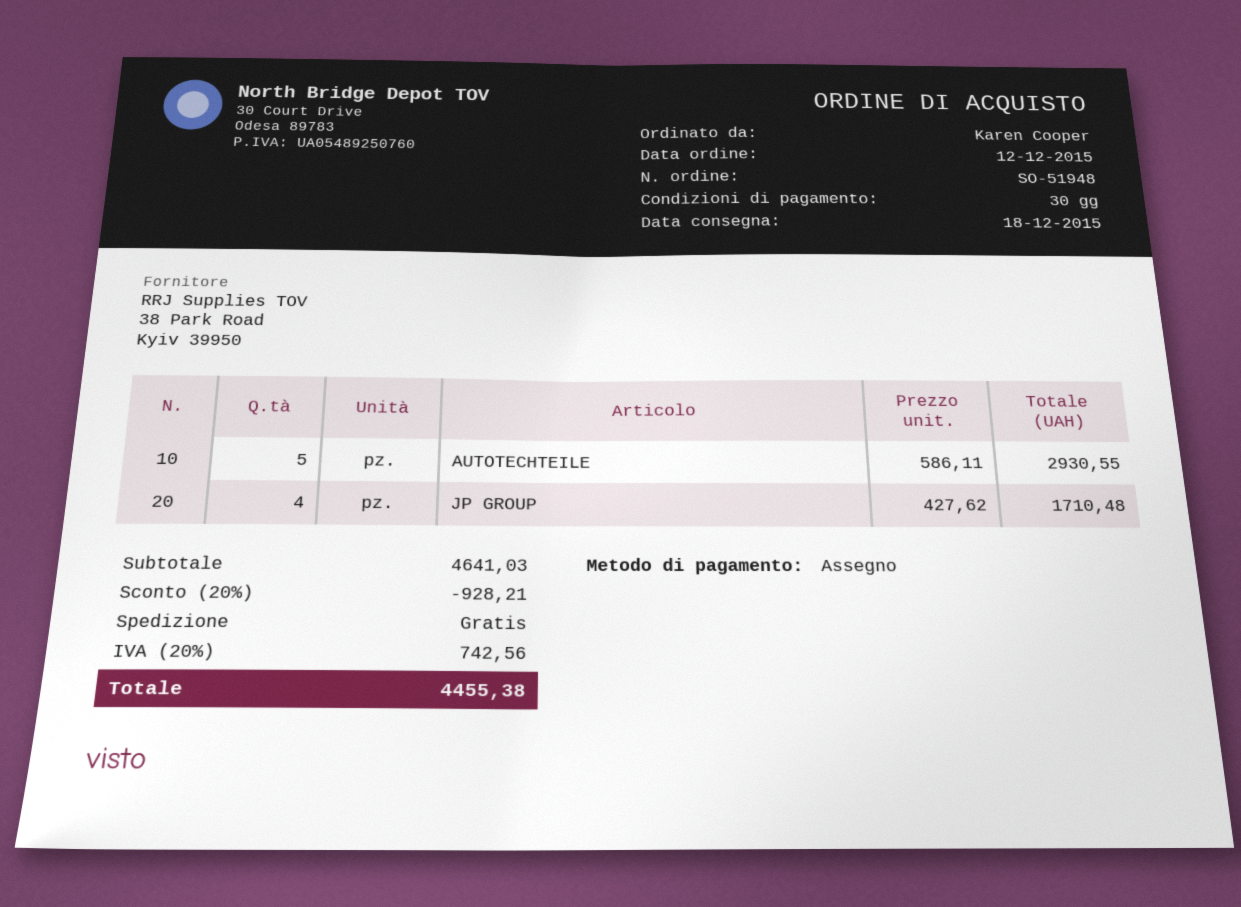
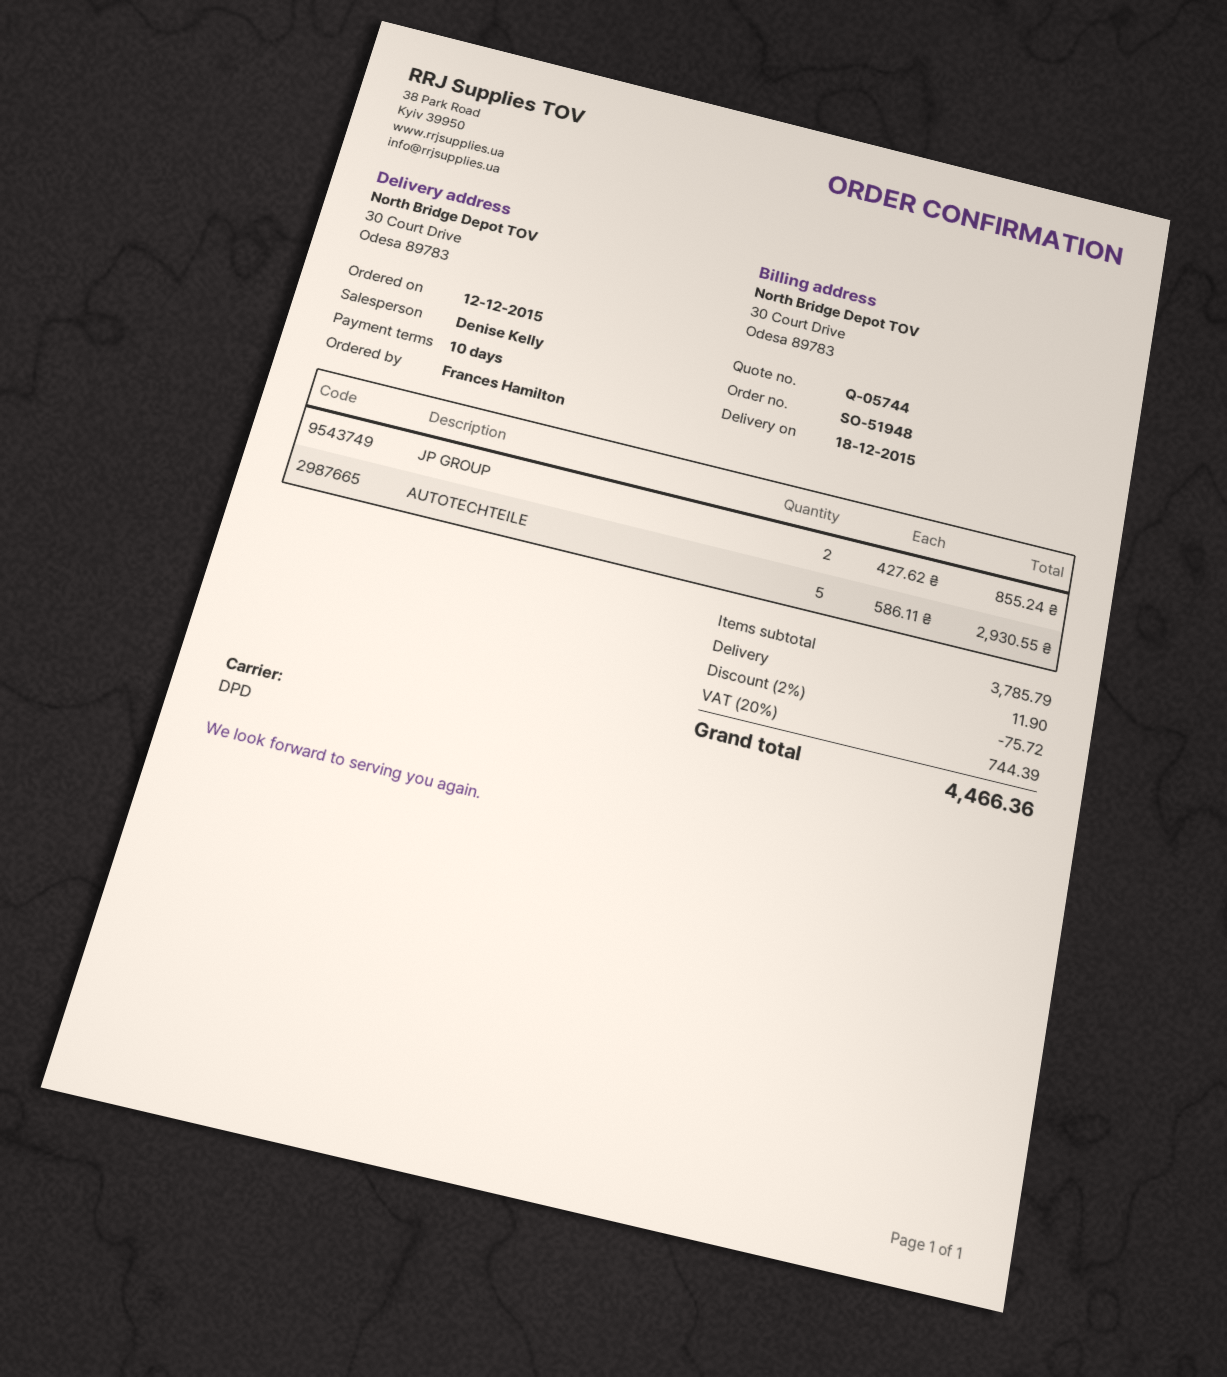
payment terms: 30 days -> 10 days
ordered by: Karen Cooper -> Frances Hamilton
JP GROUP: 4 x 427.62 = 1710.48 -> 2 x 427.62 = 855.24
subtotal: 4641.03 -> 3785.79
discount: 20% = 928.21 -> 2% = 75.72
shipping: 0.00 -> 11.90
tax: 20% = 742.56 -> 20% = 744.39
total: 4455.38 -> 4466.36

